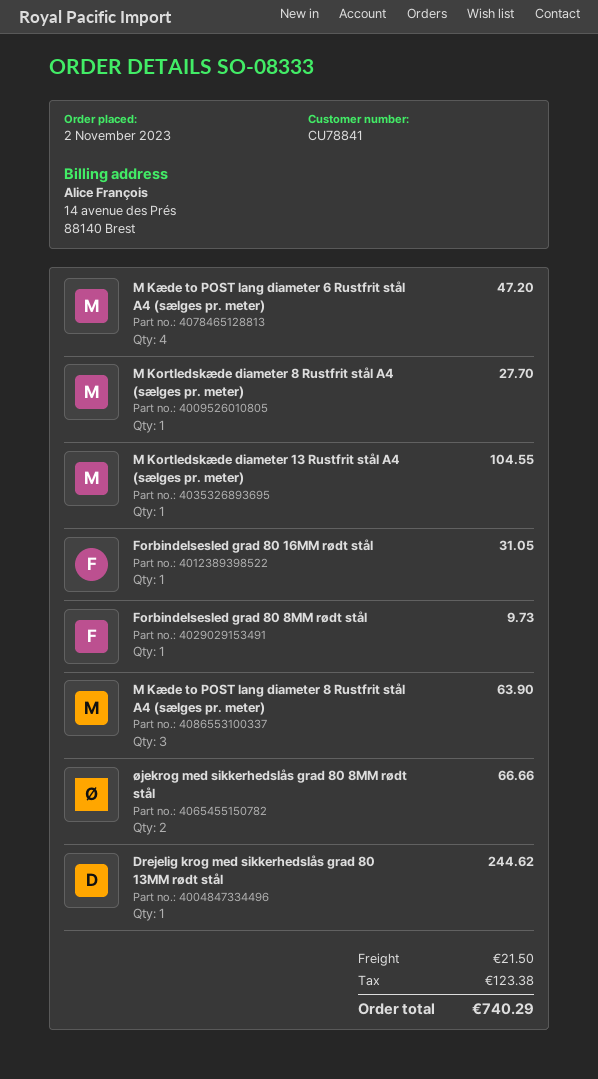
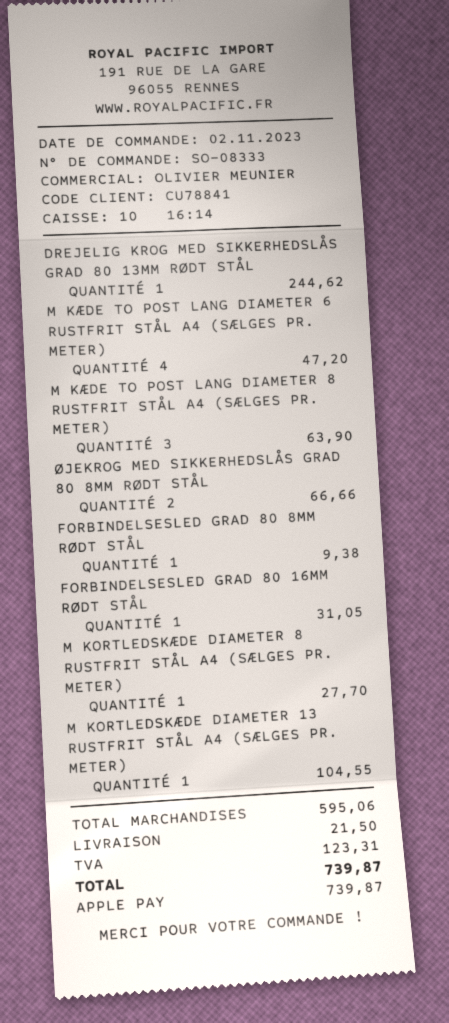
Forbindelsesled grad 80 8MM rødt stål: 1 for 9.73 -> 1 for 9.38
tax: 123.38 -> 123.31
total: 740.29 -> 739.87

